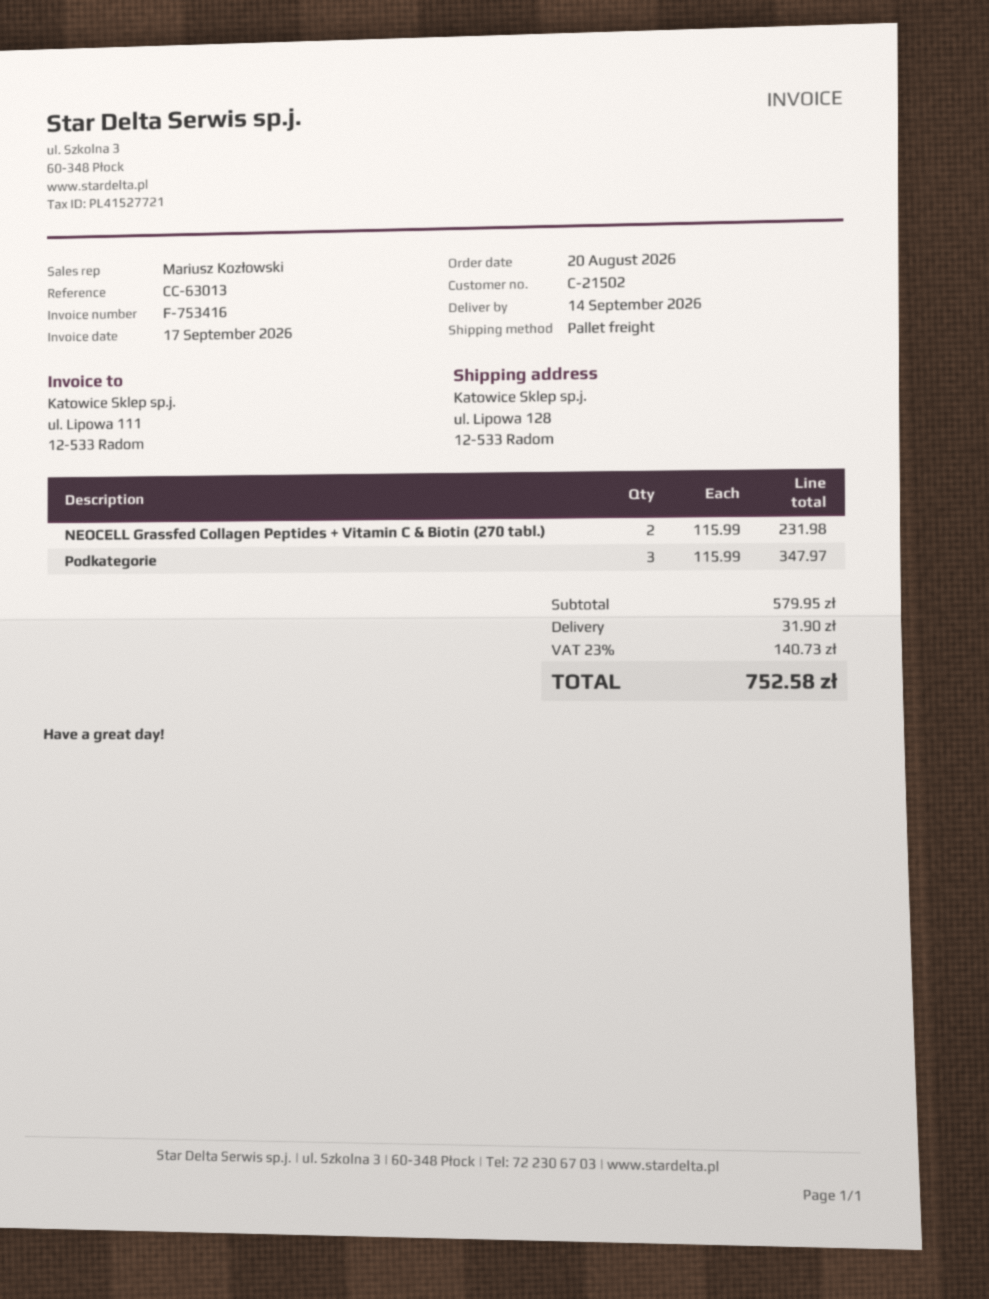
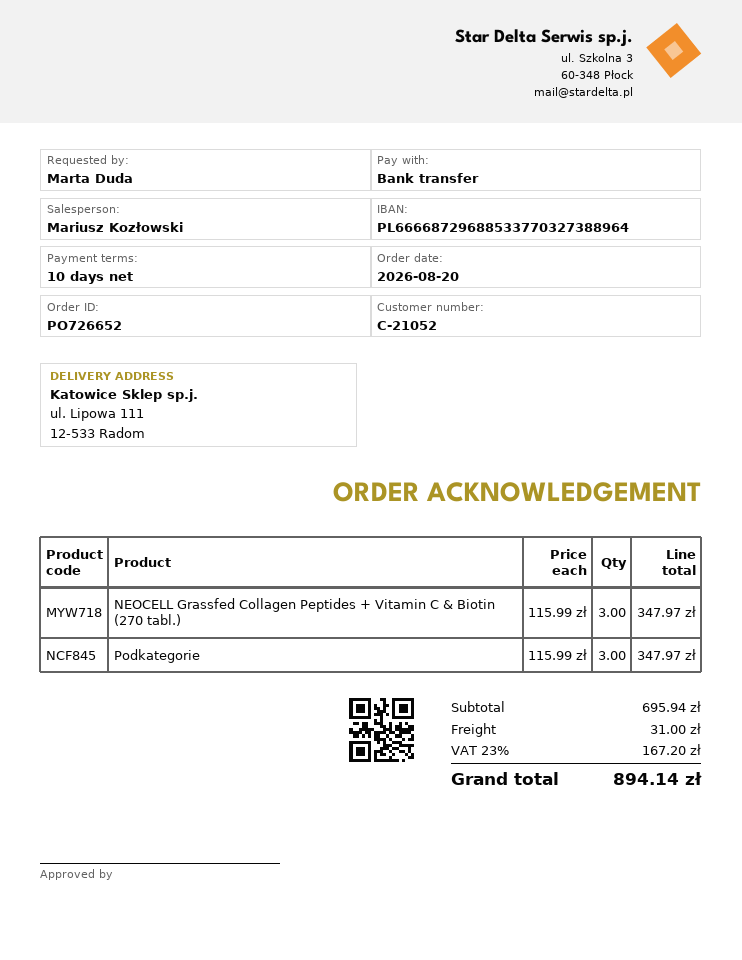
customer number: C-21502 -> C-21052
ship to: ul. Lipowa 128, 12-533 Radom -> ul. Lipowa 111, 12-533 Radom
NEOCELL Grassfed Collagen Peptides + Vitamin C & Biotin (270 tabl.): 2 x 115.99 = 231.98 -> 3 x 115.99 = 347.97
subtotal: 579.95 -> 695.94
shipping: 31.90 -> 31.00
tax: 23% = 140.73 -> 23% = 167.20
total: 752.58 -> 894.14

